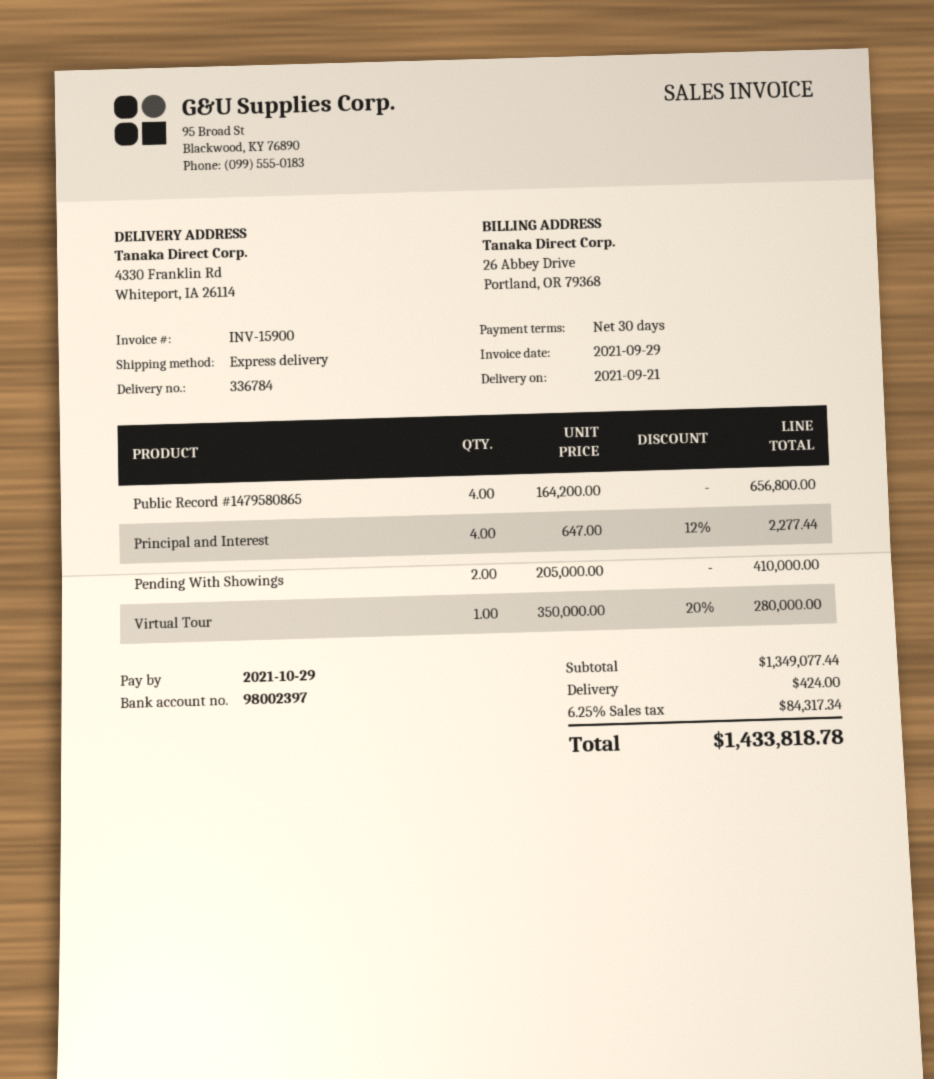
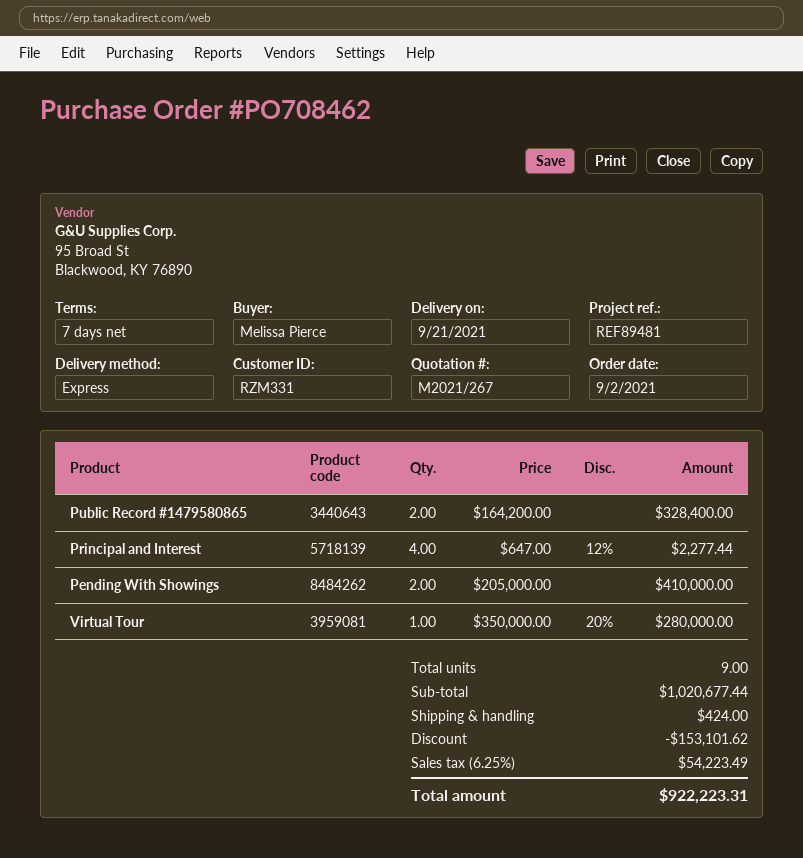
payment terms: 30 days -> 7 days
Public Record #1479580865: 4 x 164200.00 = 656800.00 -> 2 x 164200.00 = 328400.00
subtotal: 1349077.44 -> 1020677.44
discount: none -> 153101.62
tax: 6.25% = 84317.34 -> 6.25% = 54223.49
total: 1433818.78 -> 922223.31

